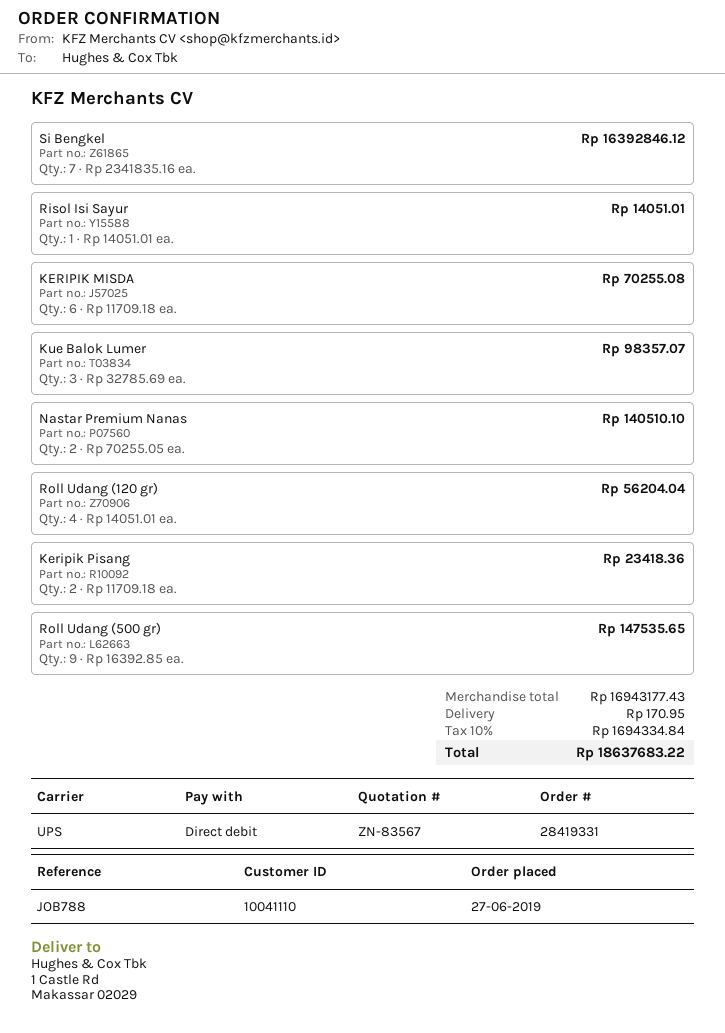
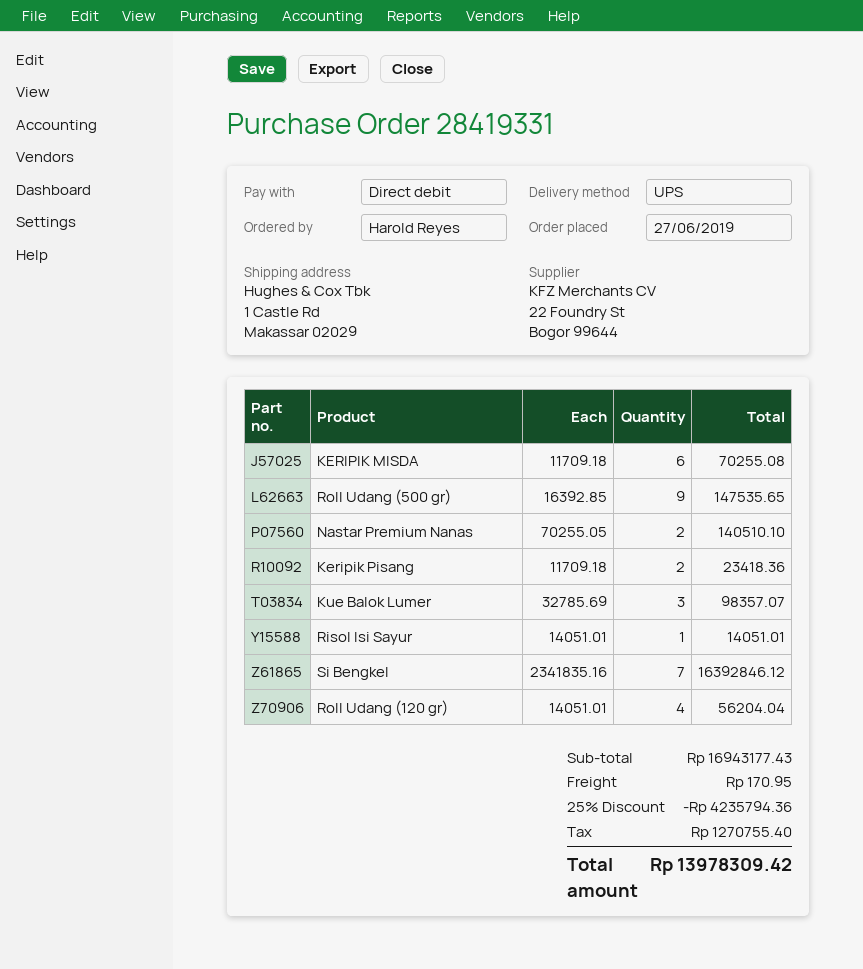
discount: none -> 25% = 4235794.36
tax: 1694334.84 -> 1270755.40
total: 18637683.22 -> 13978309.42

